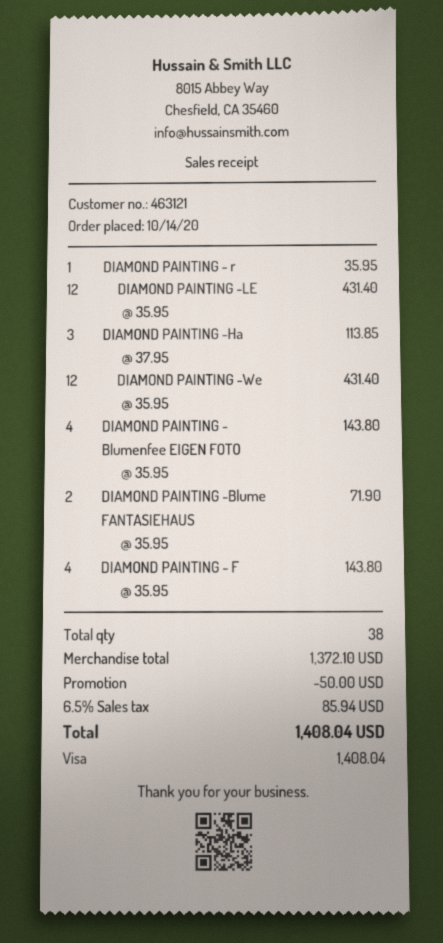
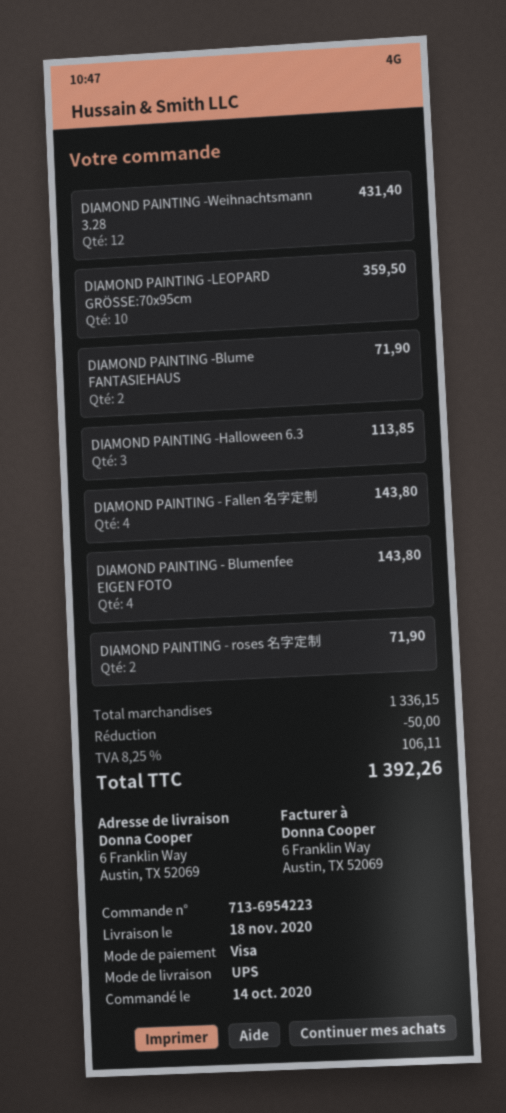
DIAMOND PAINTING - r: 1 for 35.95 -> 2 for 71.90
DIAMOND PAINTING -LE: 12 for 431.40 -> 10 for 359.50
subtotal: 1372.10 -> 1336.15
tax: 6.5% = 85.94 -> 8.25% = 106.11
total: 1408.04 -> 1392.26

